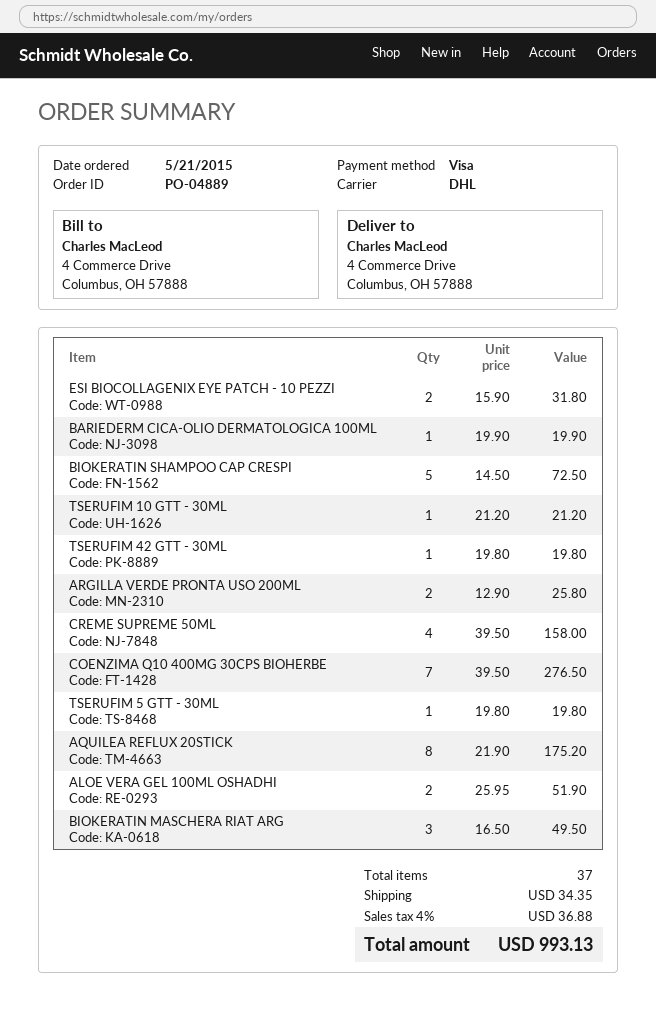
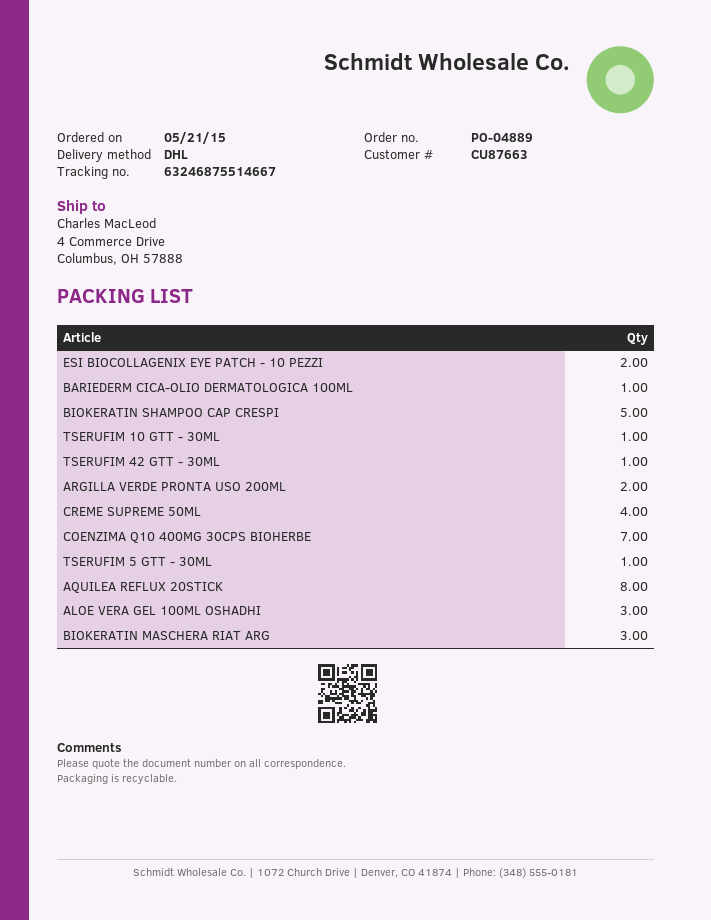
ALOE VERA GEL 100ML OSHADHI: 2 -> 3

